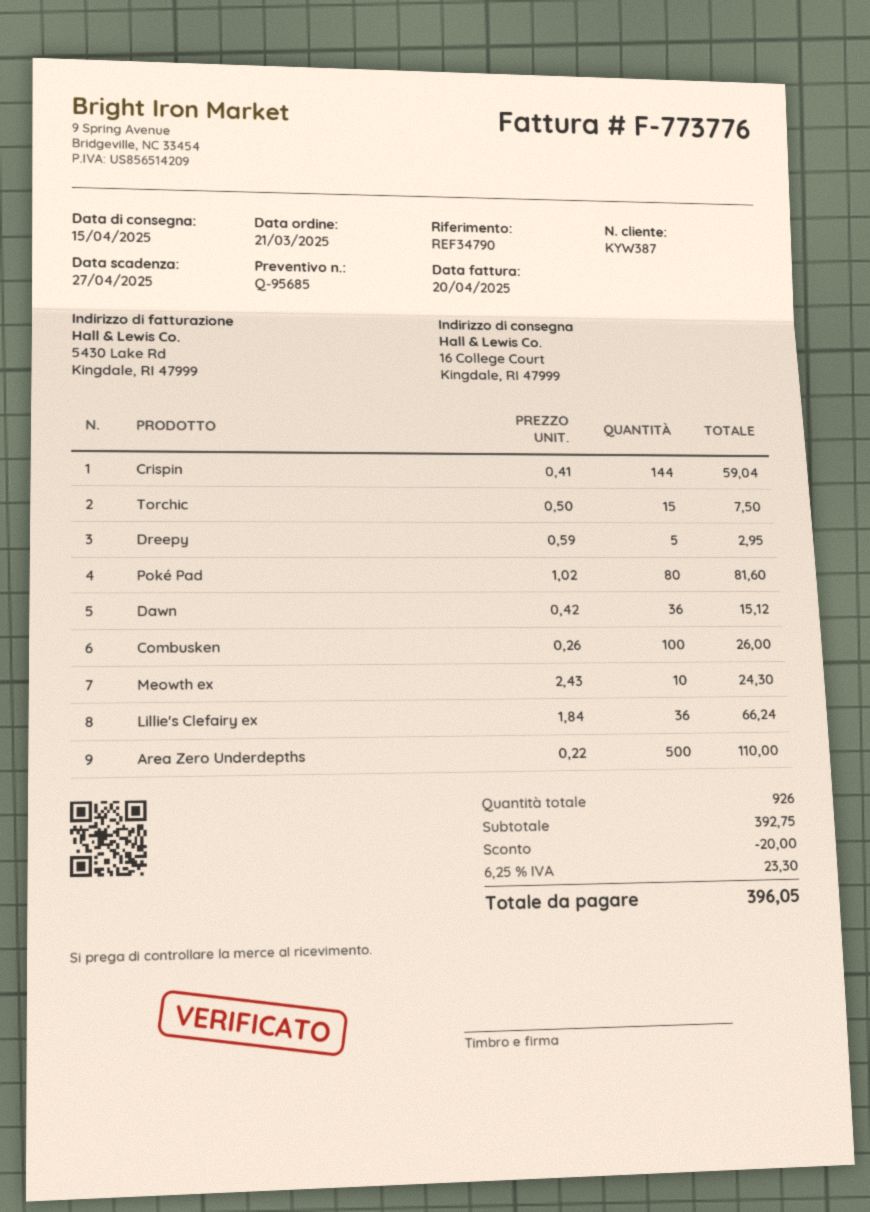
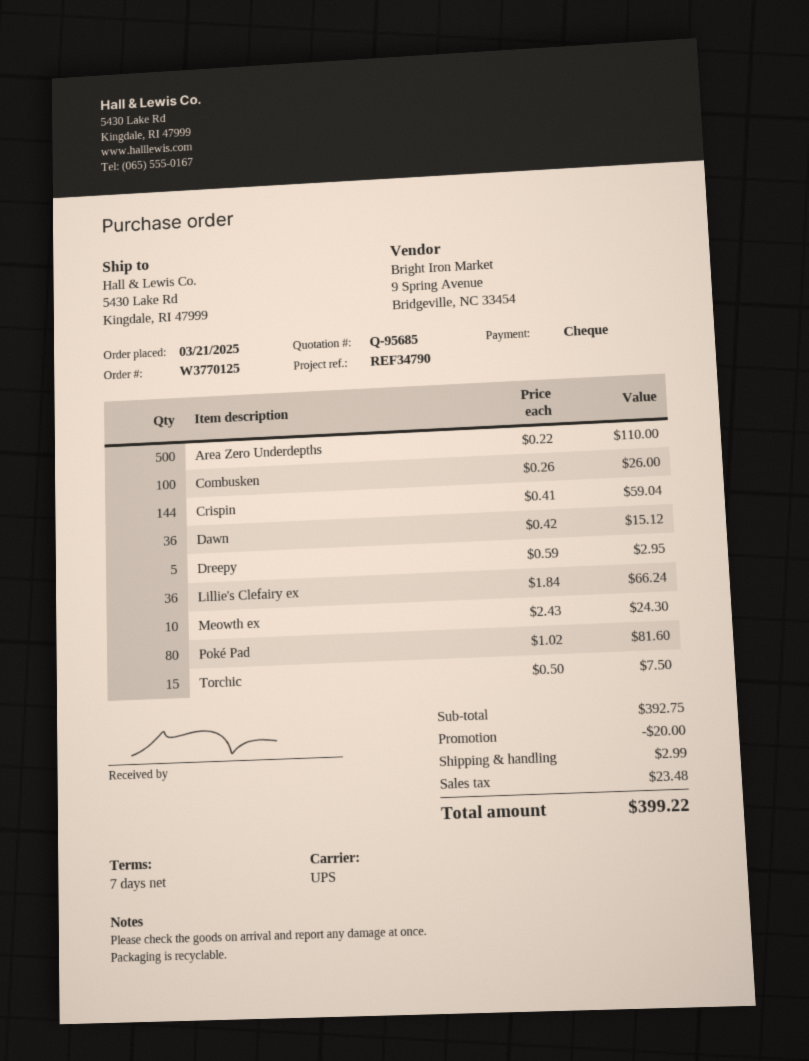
ship to: 16 College Court, Kingdale, RI 47999 -> 5430 Lake Rd, Kingdale, RI 47999
shipping: none -> 2.99
tax: 23.30 -> 23.48
total: 396.05 -> 399.22

